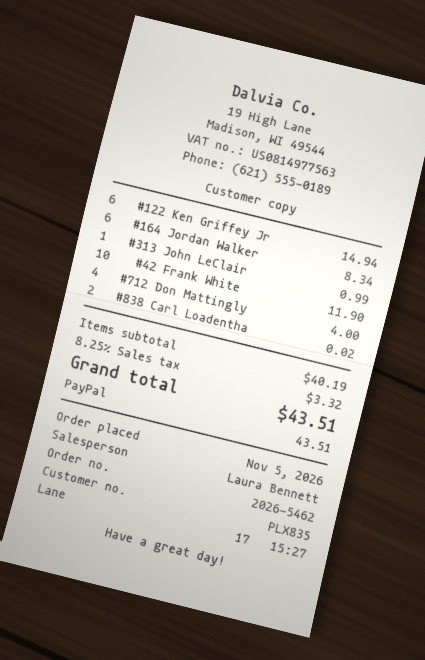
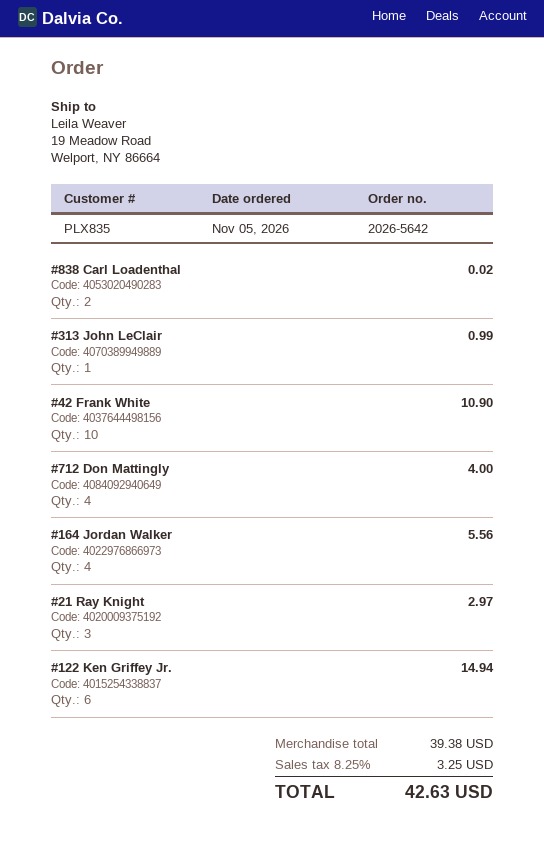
order number: 2026-5462 -> 2026-5642
#164 Jordan Walker: 6 for 8.34 -> 4 for 5.56
#42 Frank White: 10 for 11.90 -> 10 for 10.90
#21 Ray Knight: none -> 3 for 2.97
subtotal: 40.19 -> 39.38
tax: 8.25% = 3.32 -> 8.25% = 3.25
total: 43.51 -> 42.63

